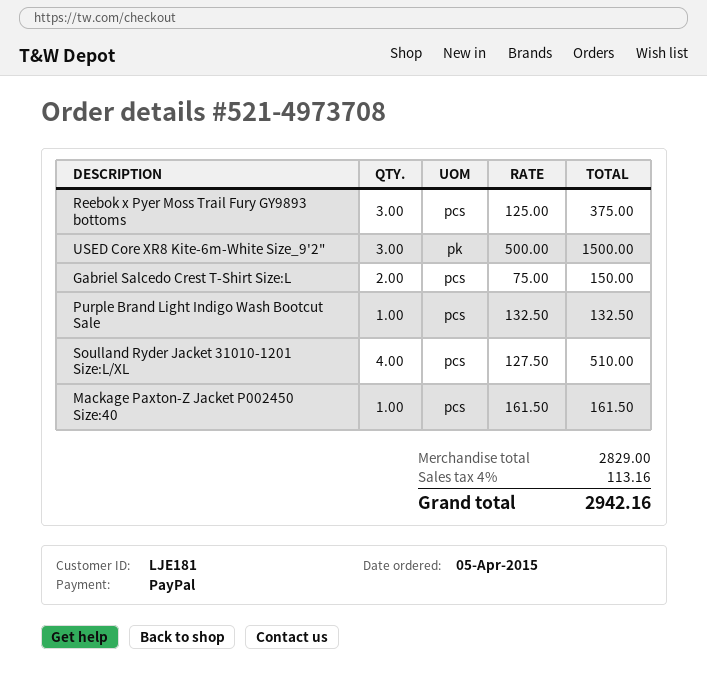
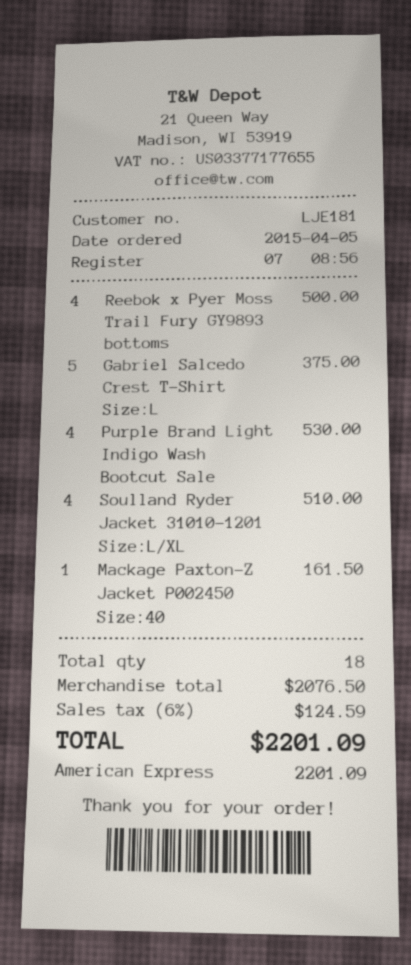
payment method: PayPal -> American Express
Reebok x Pyer Moss Trail Fury GY9893 bottoms: 3 for 375.00 -> 4 for 500.00
USED Core XR8 Kite-6m-White Size_9'2": 3 for 1500.00 -> none
Gabriel Salcedo Crest T-Shirt Size:L: 2 for 150.00 -> 5 for 375.00
Purple Brand Light Indigo Wash Bootcut Sale: 1 for 132.50 -> 4 for 530.00
subtotal: 2829.00 -> 2076.50
tax: 4% = 113.16 -> 6% = 124.59
total: 2942.16 -> 2201.09

